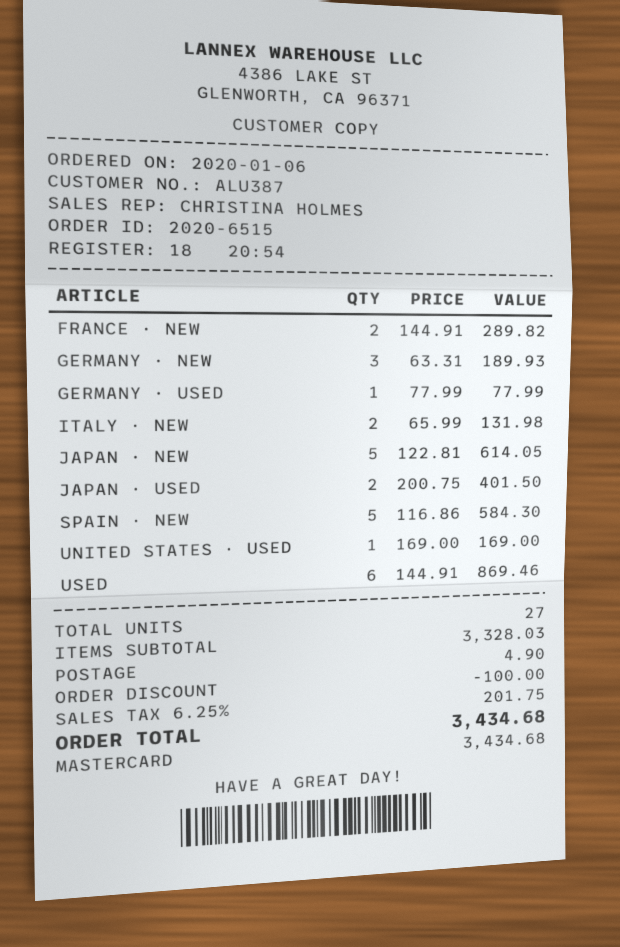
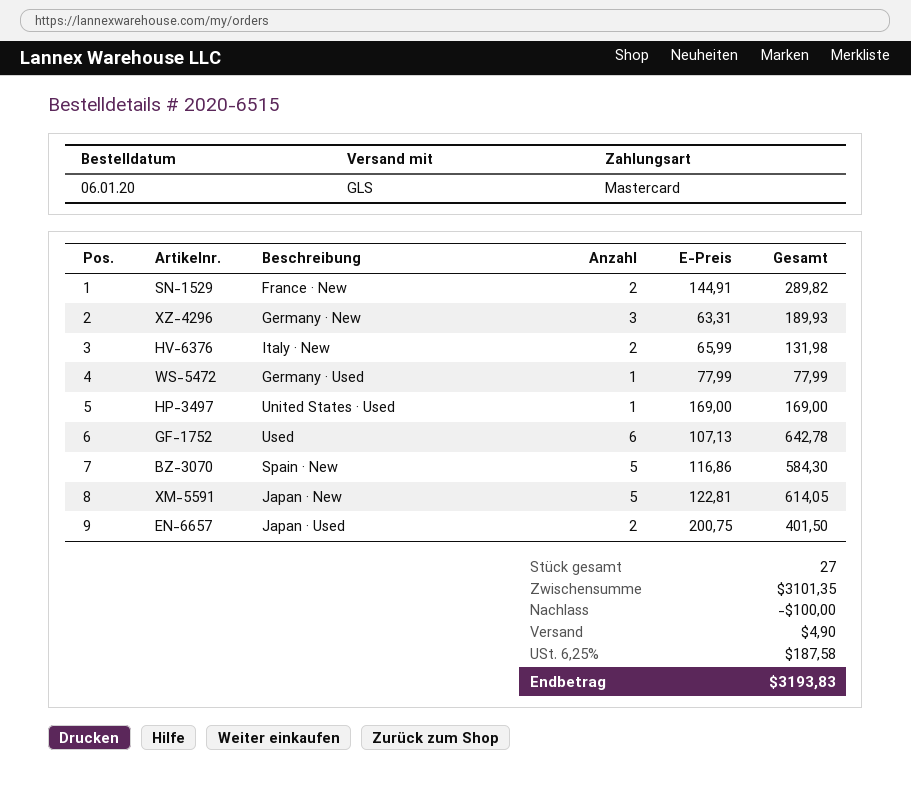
USED: 6 x 144.91 = 869.46 -> 6 x 107.13 = 642.78
subtotal: 3328.03 -> 3101.35
tax: 6.25% = 201.75 -> 6.25% = 187.58
total: 3434.68 -> 3193.83

